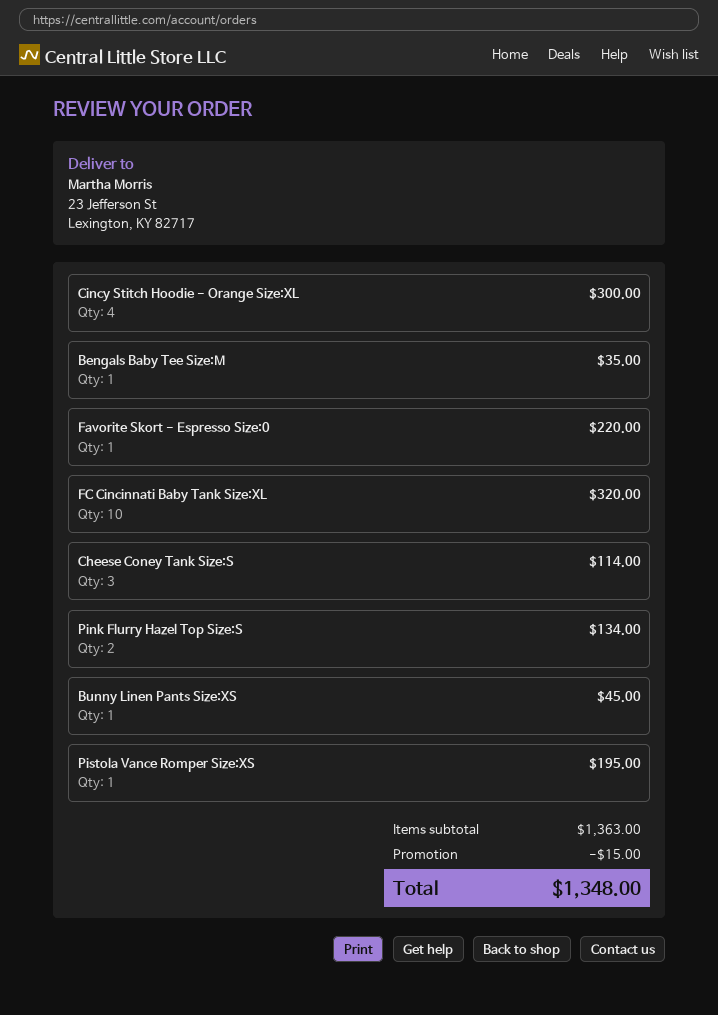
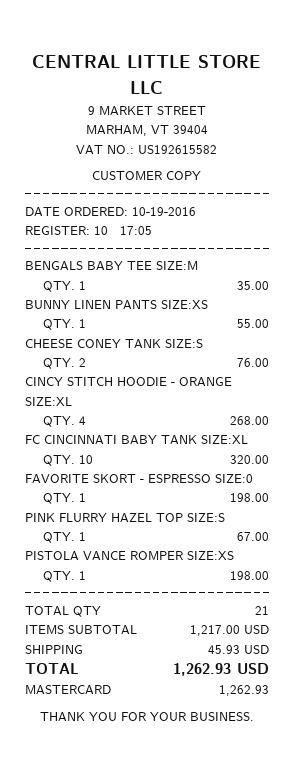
Cincy Stitch Hoodie - Orange Size:XL: 4 for 300.00 -> 4 for 268.00
Favorite Skort - Espresso Size:0: 1 for 220.00 -> 1 for 198.00
Cheese Coney Tank Size:S: 3 for 114.00 -> 2 for 76.00
Pink Flurry Hazel Top Size:S: 2 for 134.00 -> 1 for 67.00
Bunny Linen Pants Size:XS: 1 for 45.00 -> 1 for 55.00
Pistola Vance Romper Size:XS: 1 for 195.00 -> 1 for 198.00
subtotal: 1363.00 -> 1217.00
discount: 15.00 -> none
shipping: none -> 45.93
total: 1348.00 -> 1262.93

